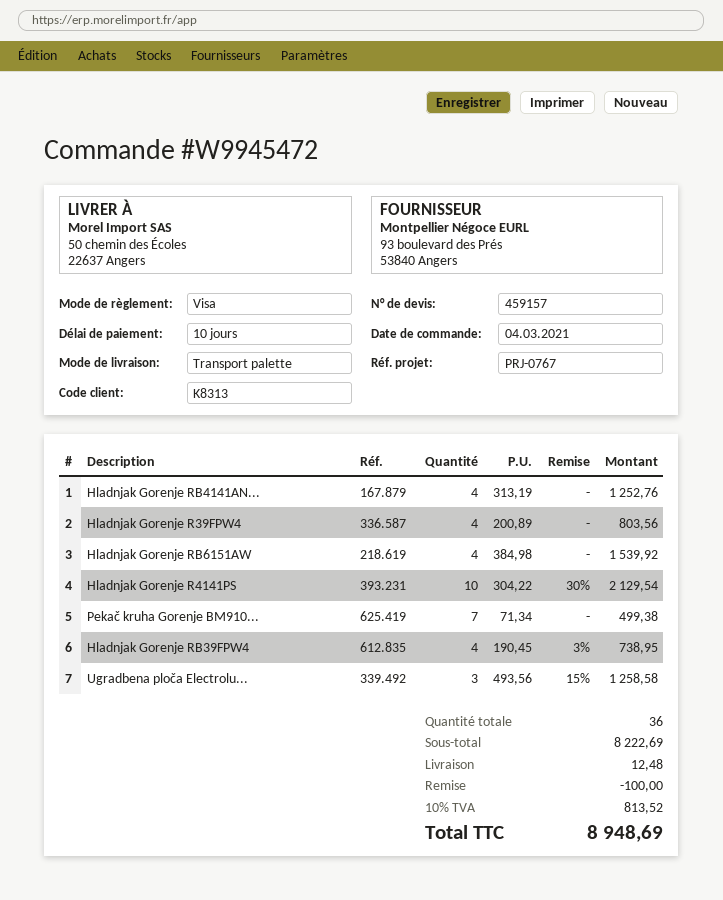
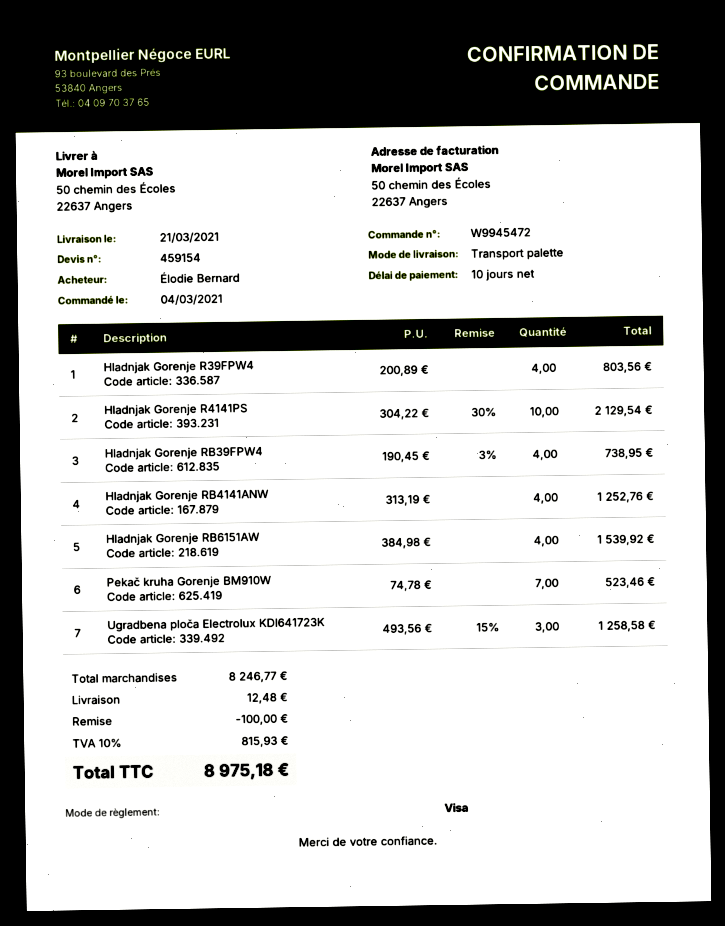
quote number: 459157 -> 459154
Pekač kruha Gorenje BM910...: 7 x 71.34 = 499.38 -> 7 x 74.78 = 523.46
subtotal: 8222.69 -> 8246.77
tax: 10% = 813.52 -> 10% = 815.93
total: 8948.69 -> 8975.18

